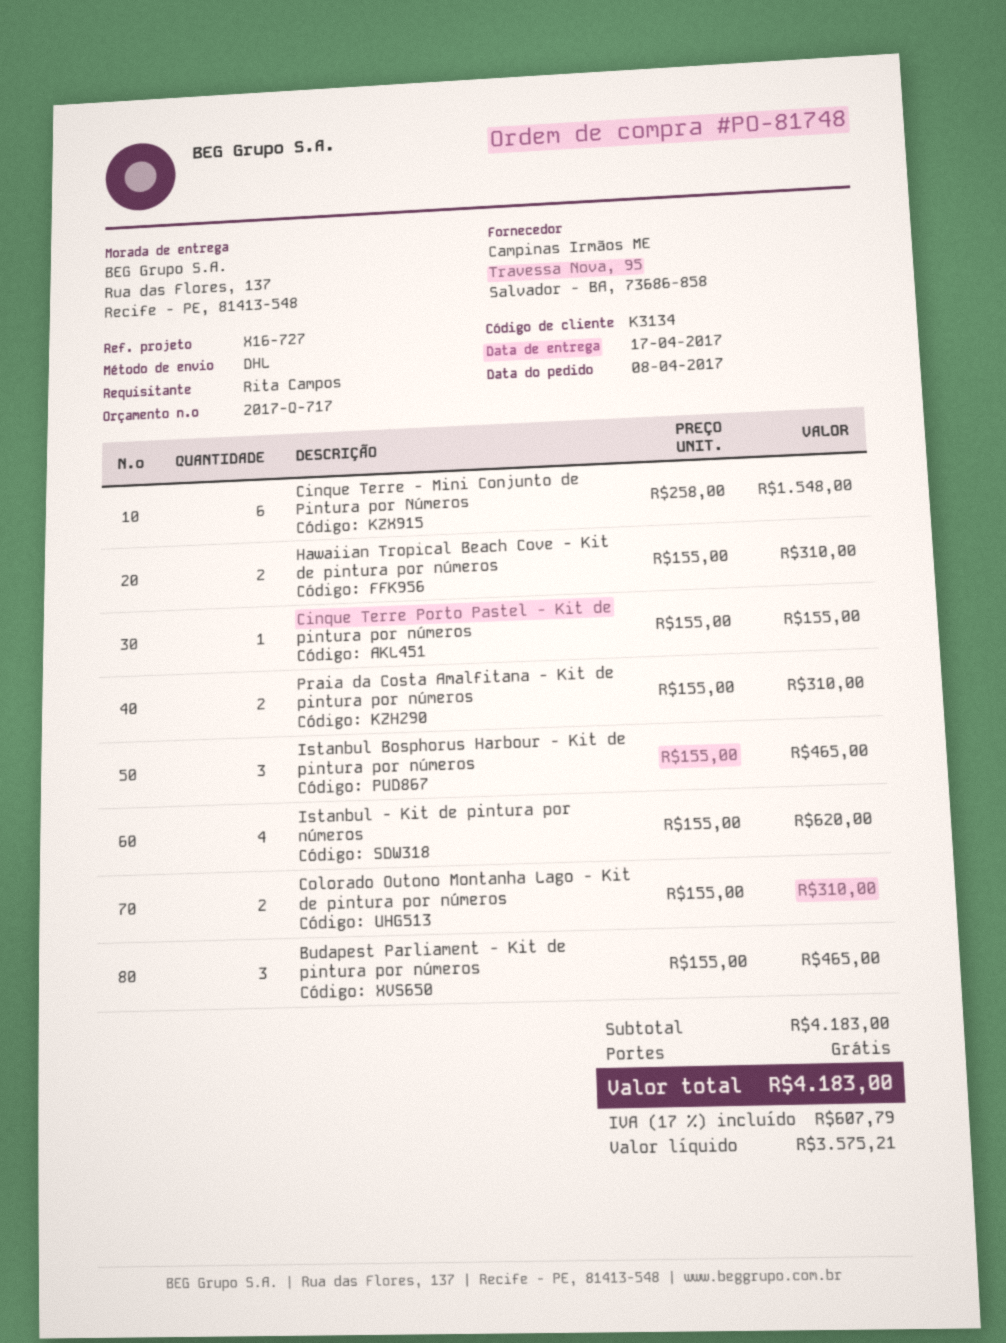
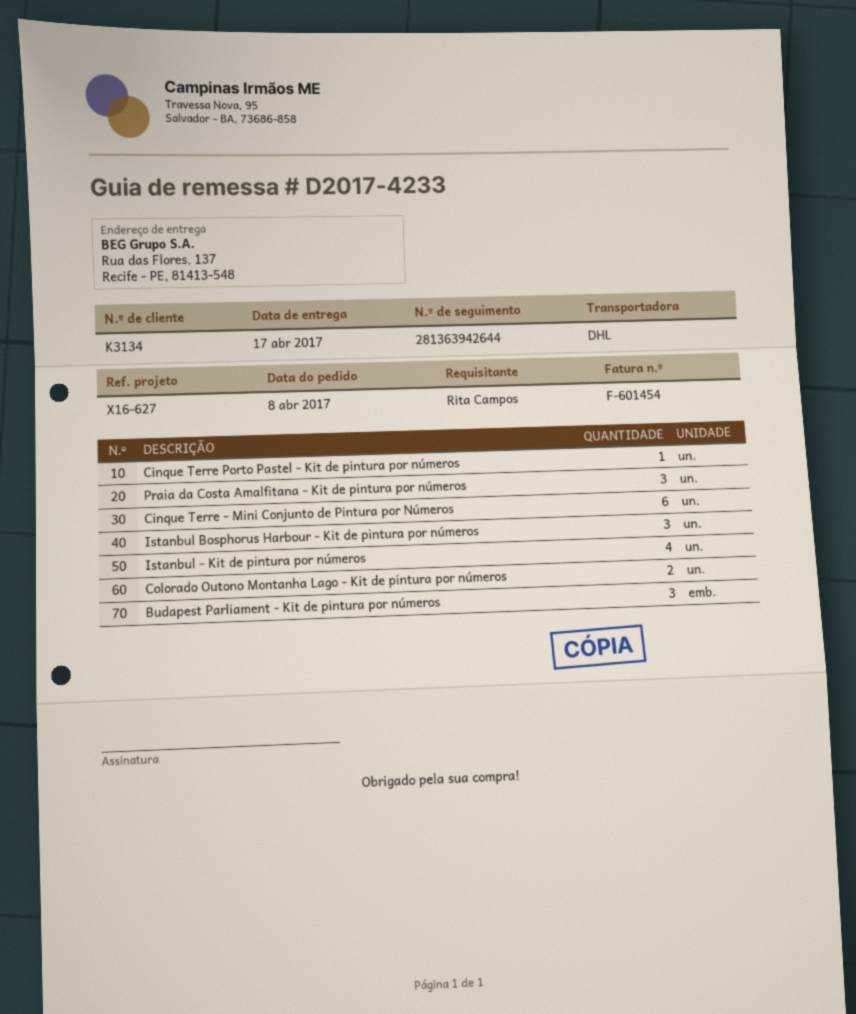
reference: X16-727 -> X16-627
Hawaiian Tropical Beach Cove - Kit de pintura por números: 2 -> none
Praia da Costa Amalfitana - Kit de pintura por números: 2 -> 3

